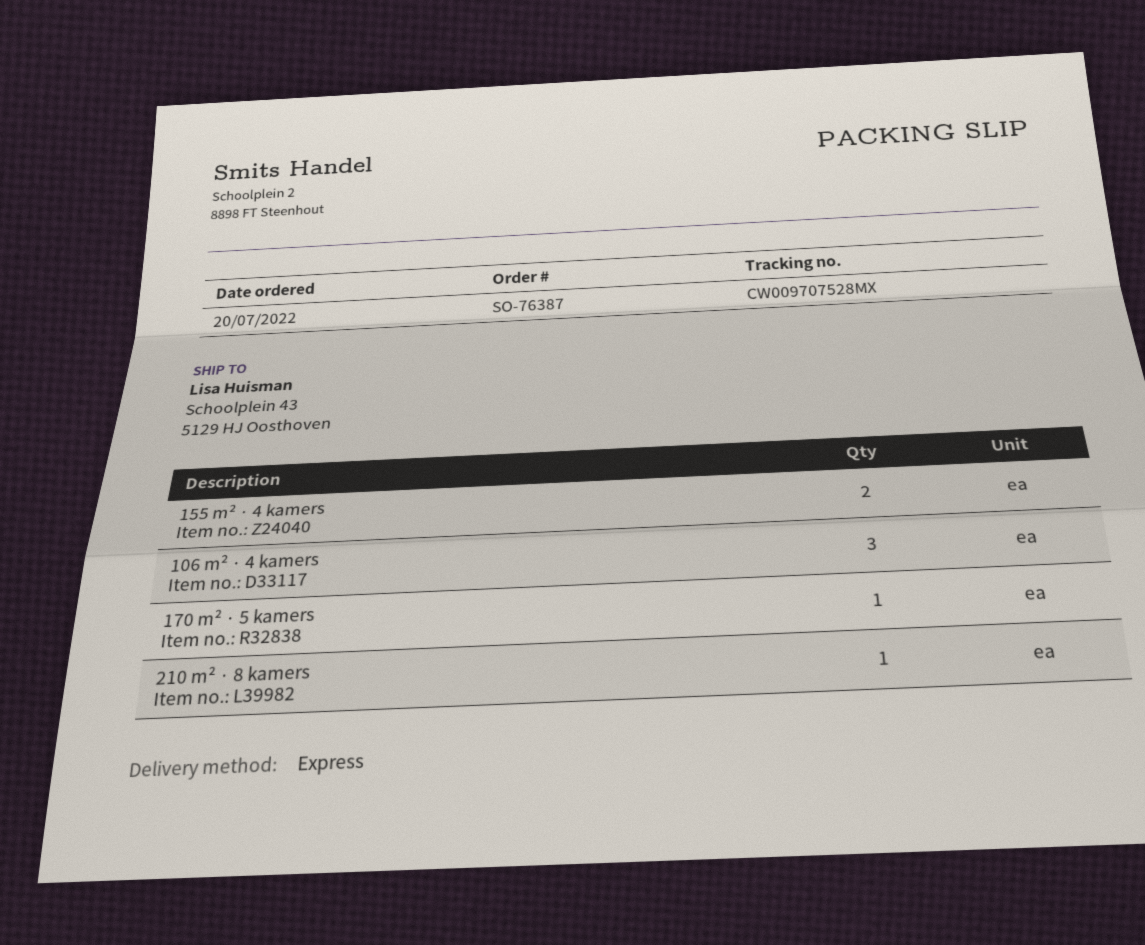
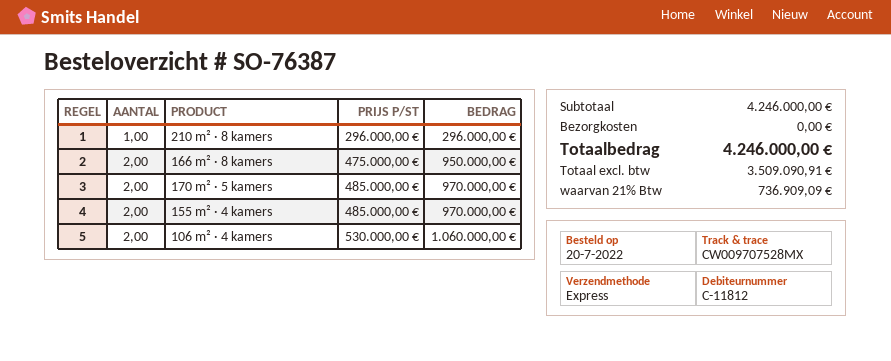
106 m² · 4 kamers: 3 -> 2
170 m² · 5 kamers: 1 -> 2
166 m² · 8 kamers: none -> 2

